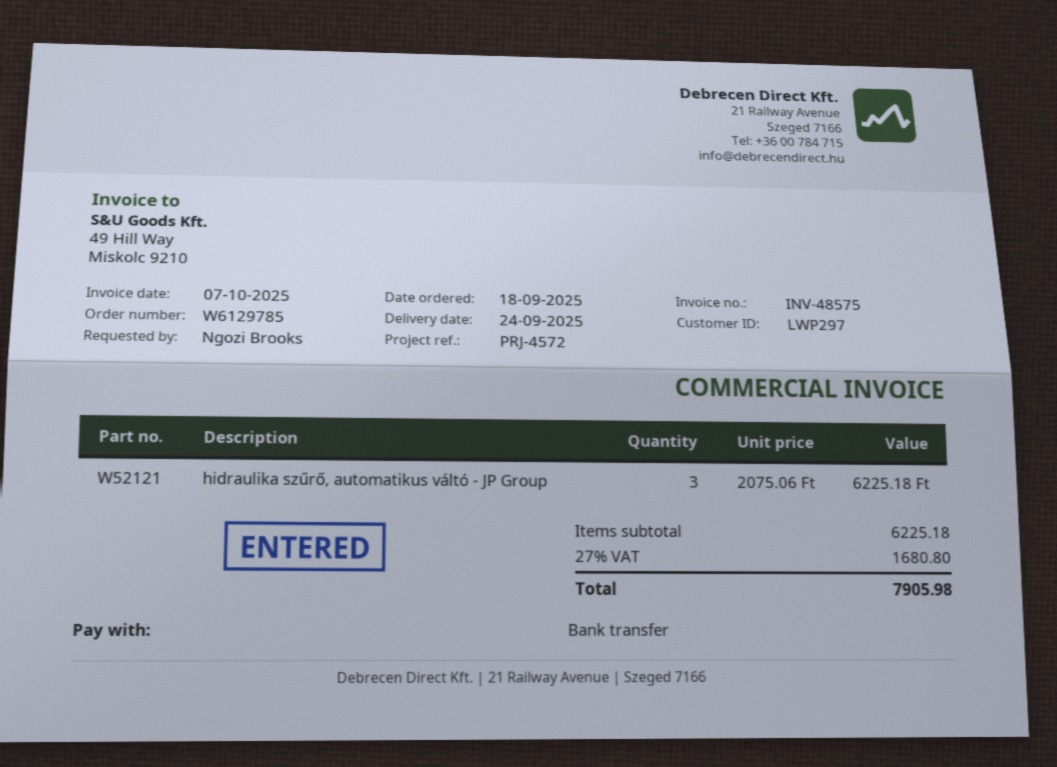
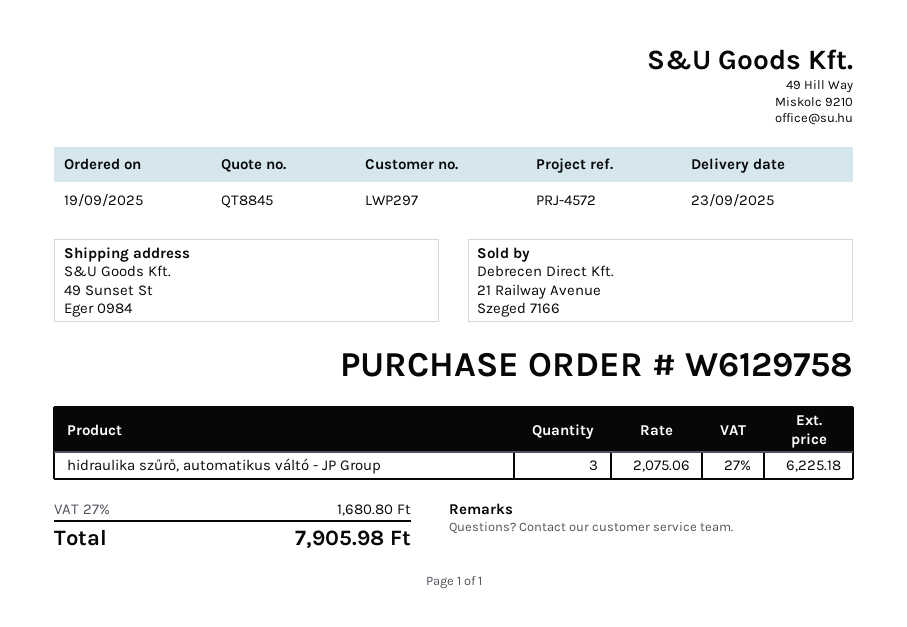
order number: W6129785 -> W6129758
order date: 2025-09-18 -> 2025-09-19
delivery date: 2025-09-24 -> 2025-09-23

